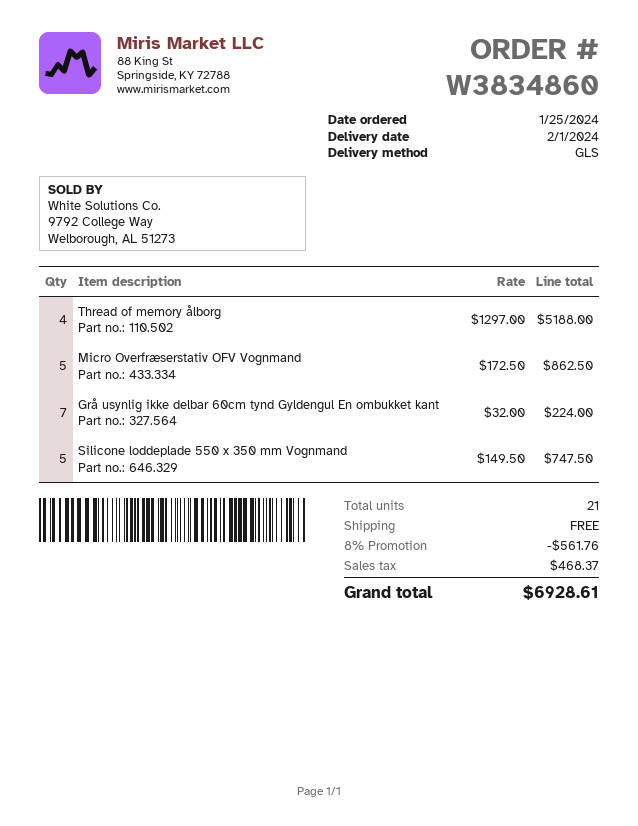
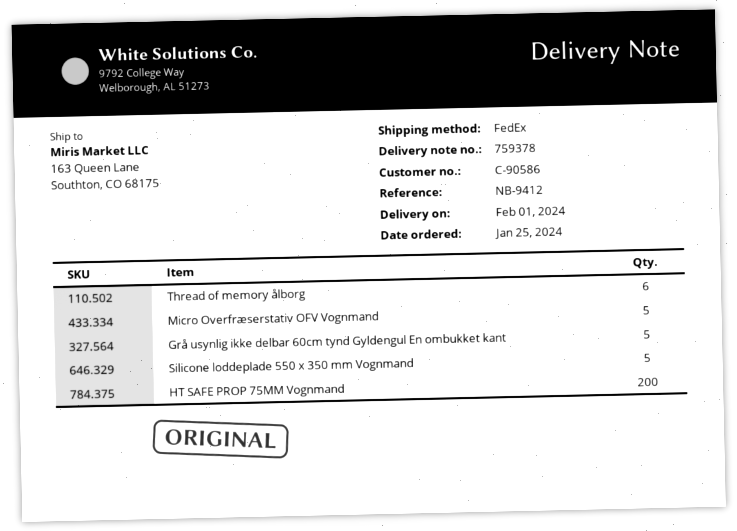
shipping method: GLS -> FedEx
Thread of memory ålborg: 4 -> 6
Grå usynlig ikke delbar 60cm tynd Gyldengul En ombukket kant: 7 -> 5
HT SAFE PROP 75MM Vognmand: none -> 200

